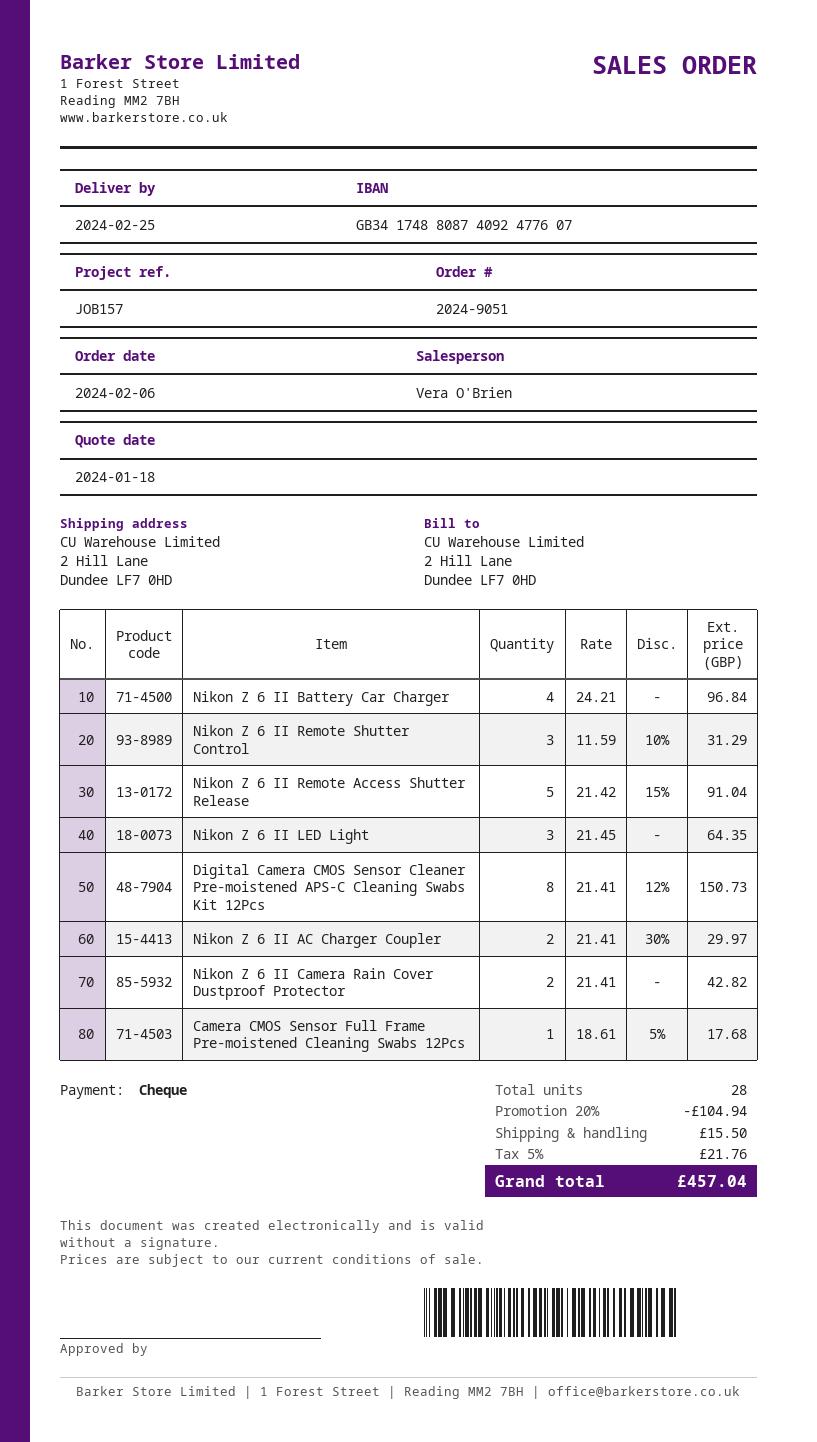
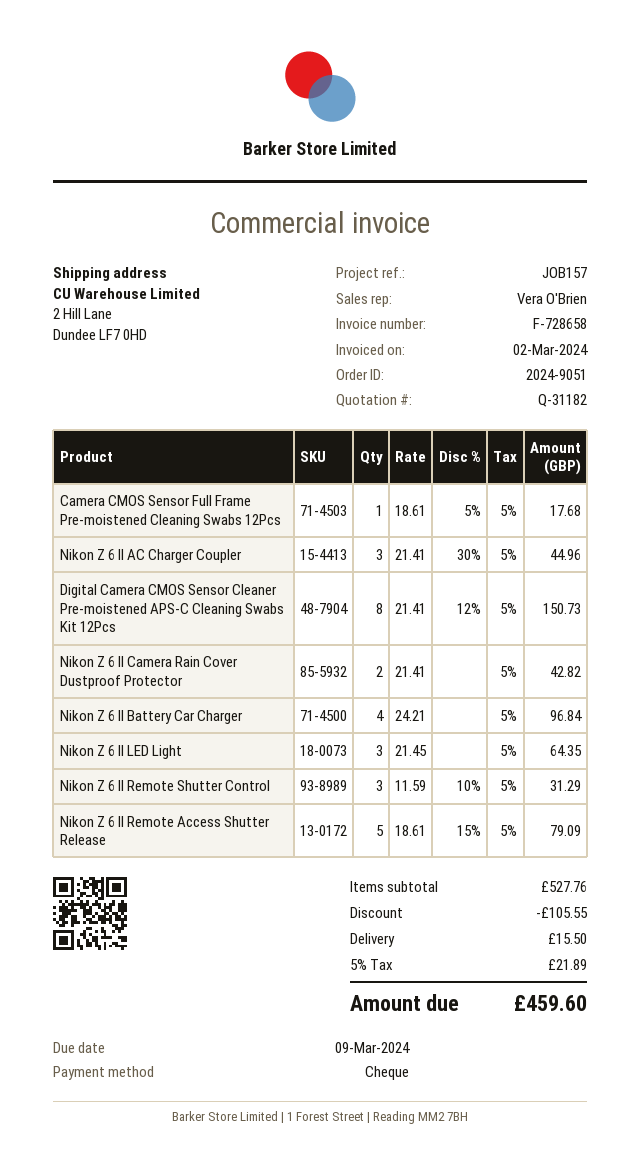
Nikon Z 6 II Remote Access Shutter Release: 5 x 21.42 - 15% = 91.04 -> 5 x 18.61 - 15% = 79.09
Nikon Z 6 II AC Charger Coupler: 2 x 21.41 - 30% = 29.97 -> 3 x 21.41 - 30% = 44.96
discount: 104.94 -> 105.55
tax: 5% = 21.76 -> 5% = 21.89
total: 457.04 -> 459.60

